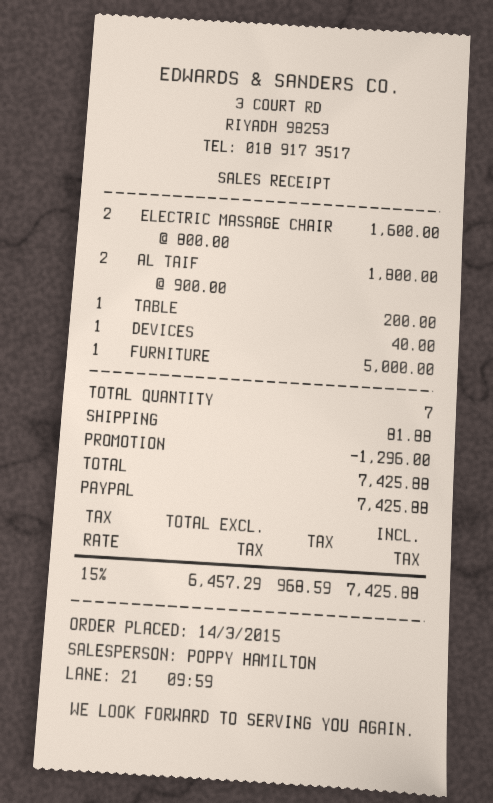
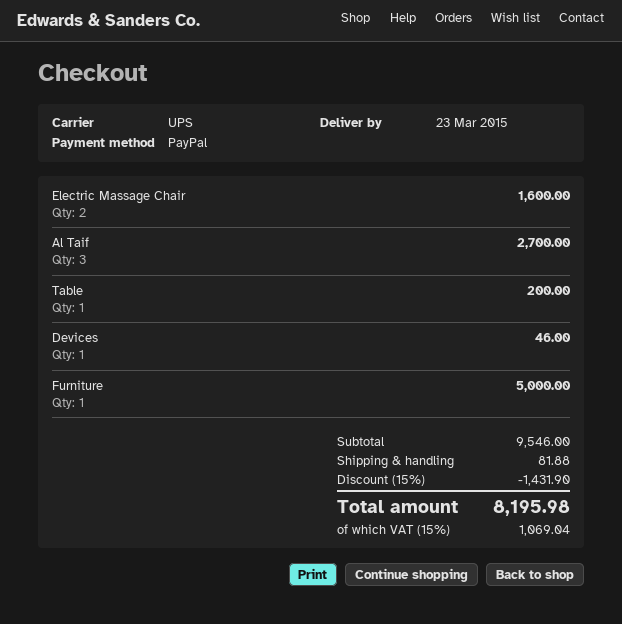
AL TAIF: 2 for 1800.00 -> 3 for 2700.00
DEVICES: 1 for 40.00 -> 1 for 46.00
discount: 1296.00 -> 1431.90
tax: 15% = 968.59 -> 15% = 1069.04
total: 7425.88 -> 8195.98

